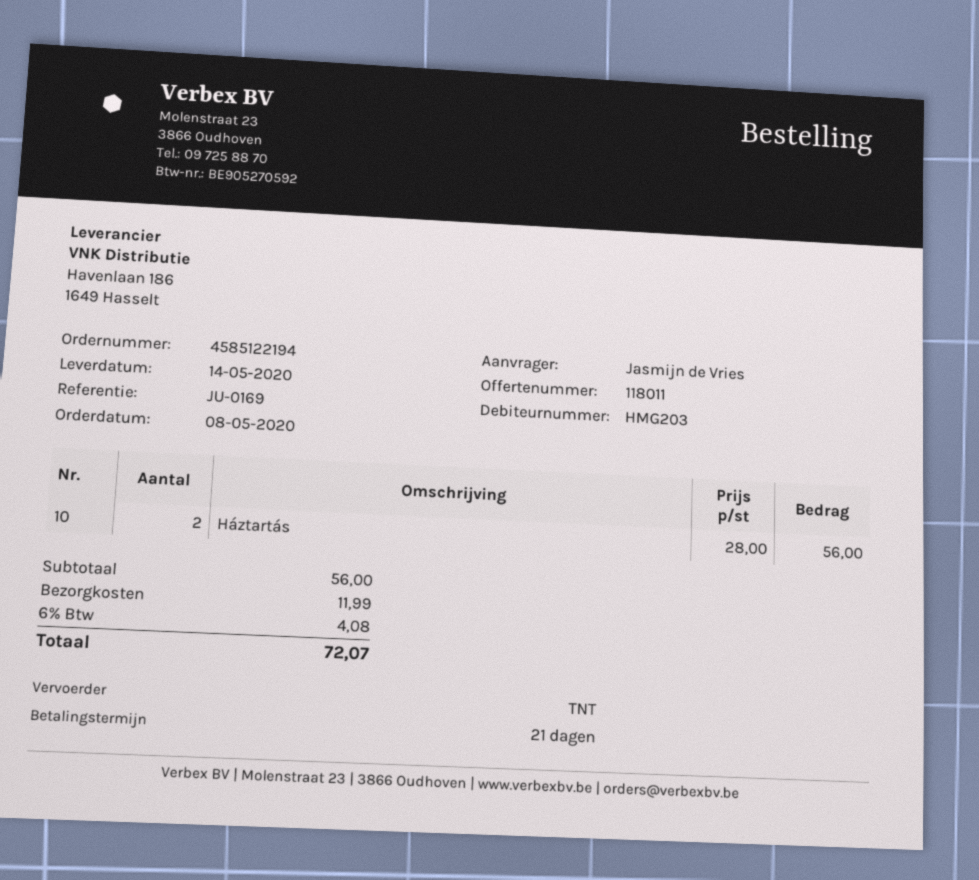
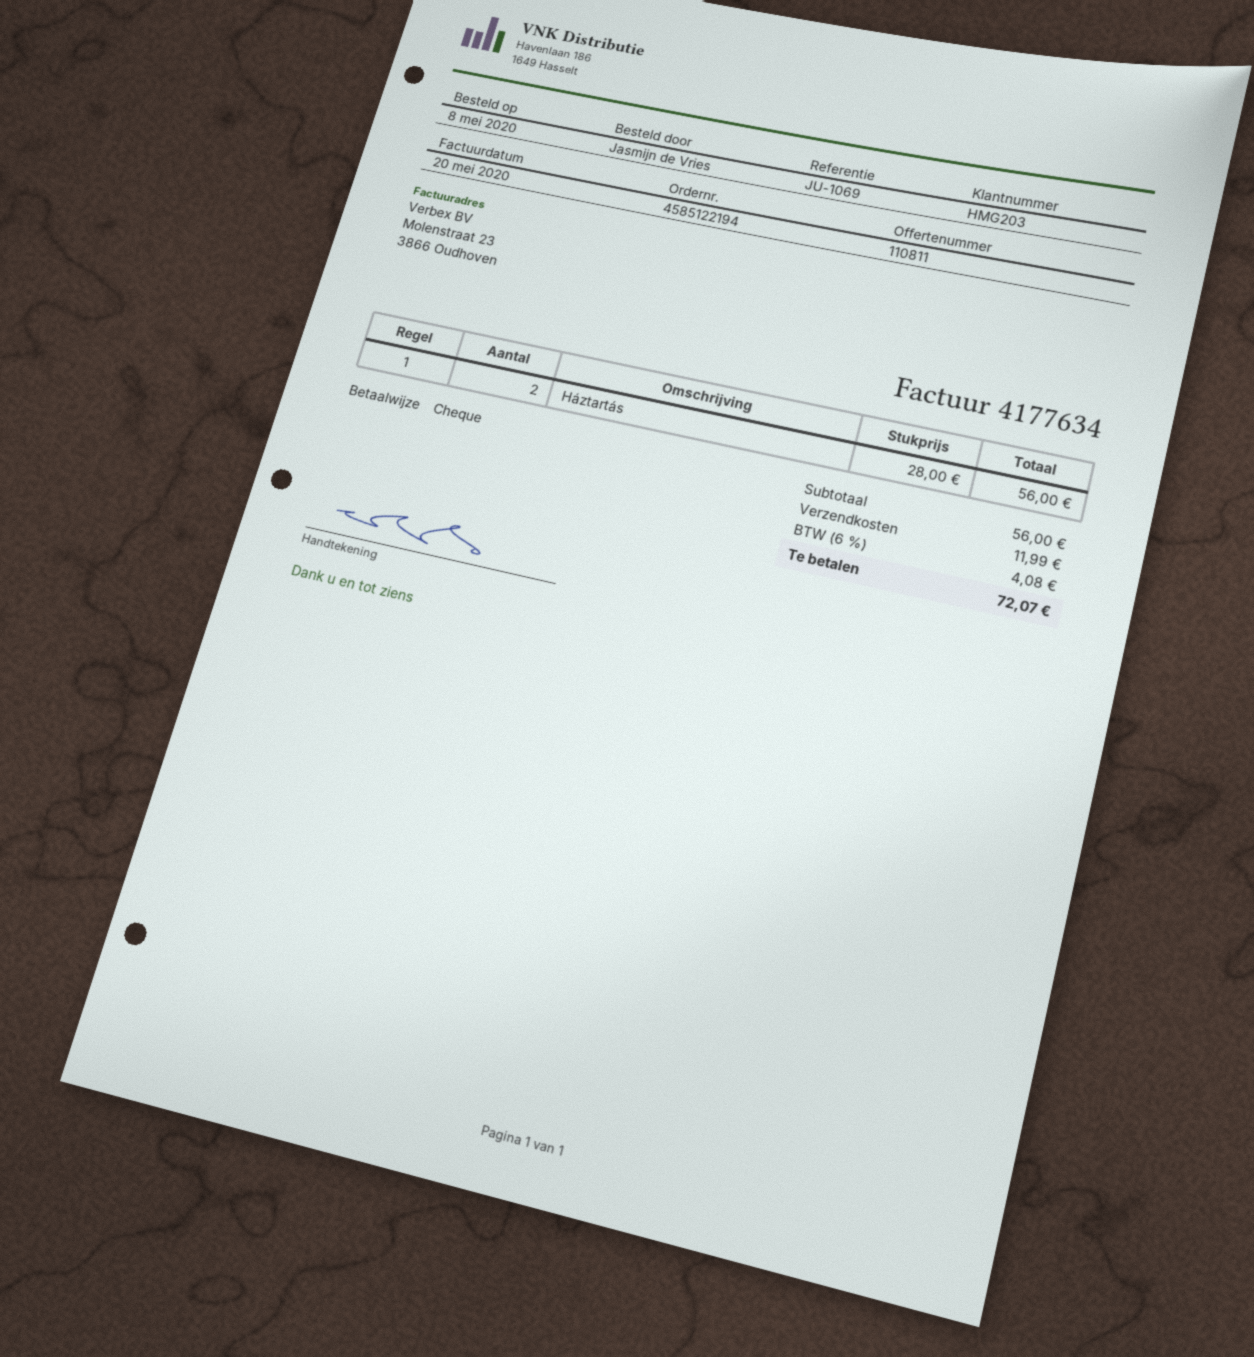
quote number: 118011 -> 110811
reference: JU-0169 -> JU-1069

